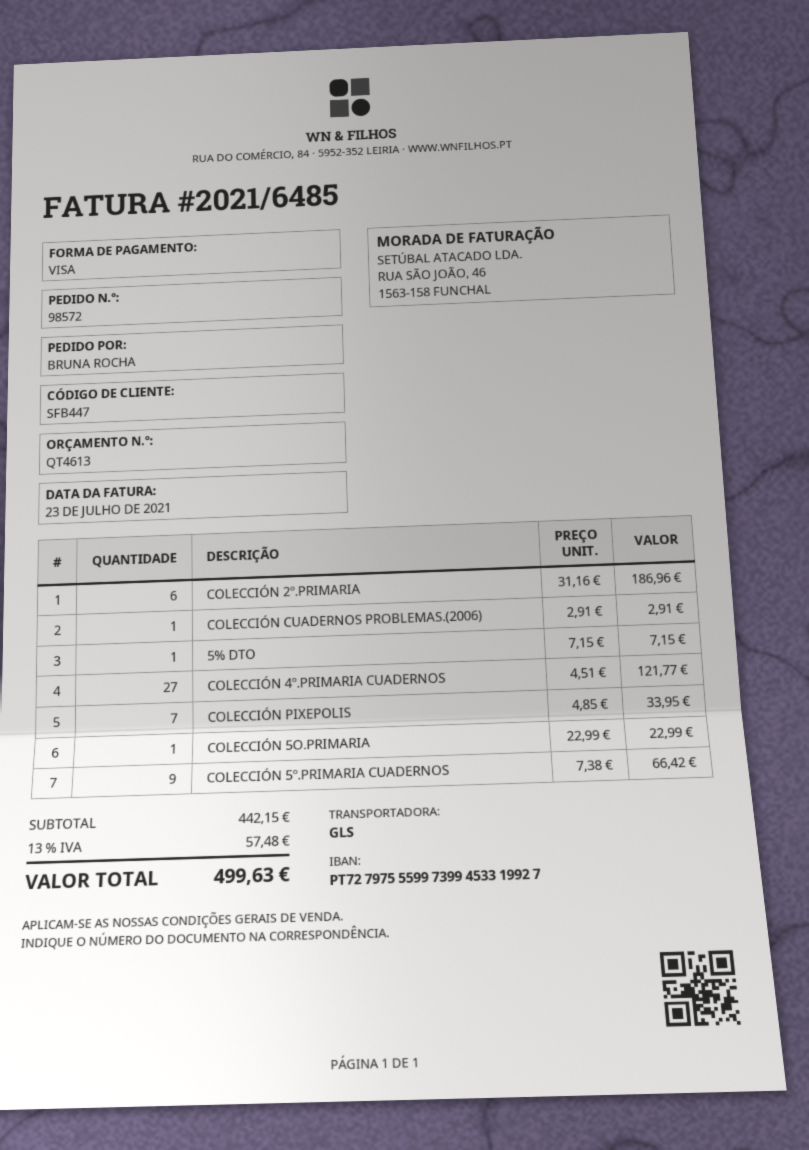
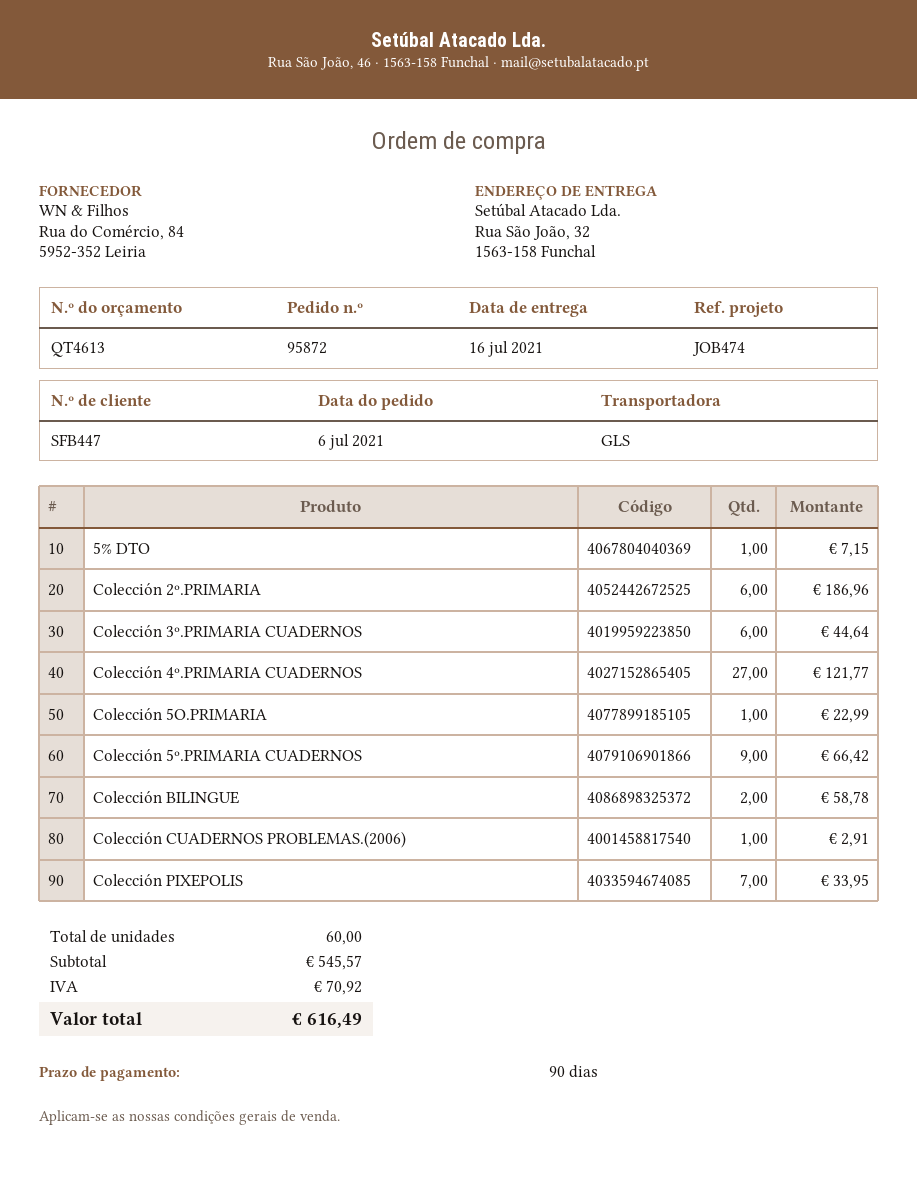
order number: 98572 -> 95872
Colección 3º.PRIMARIA CUADERNOS: none -> 6 for 44.64
Colección BILINGUE: none -> 2 for 58.78
subtotal: 442.15 -> 545.57
tax: 57.48 -> 70.92
total: 499.63 -> 616.49

